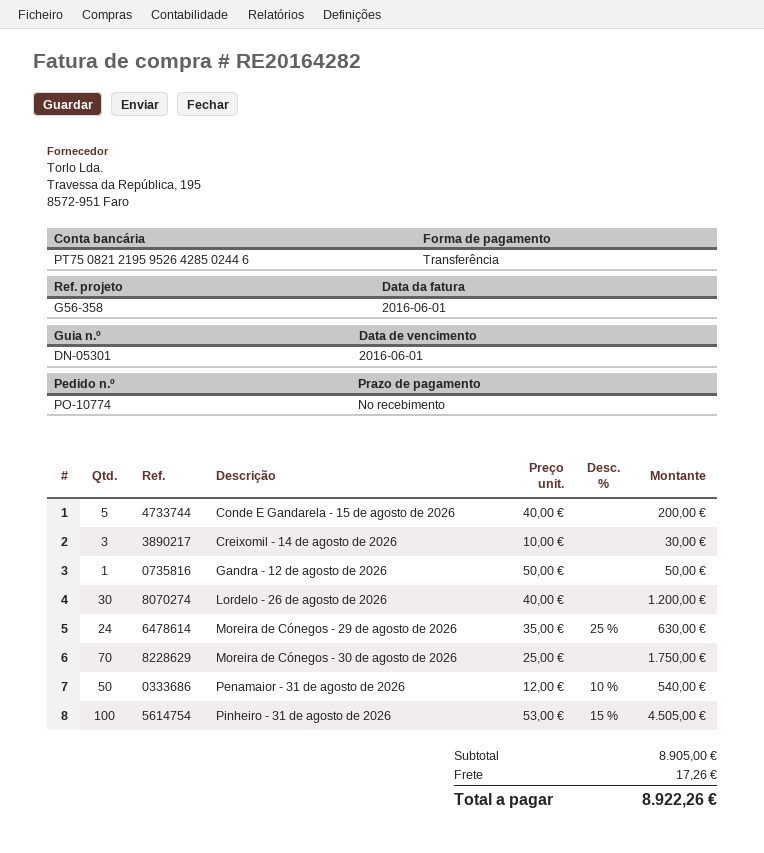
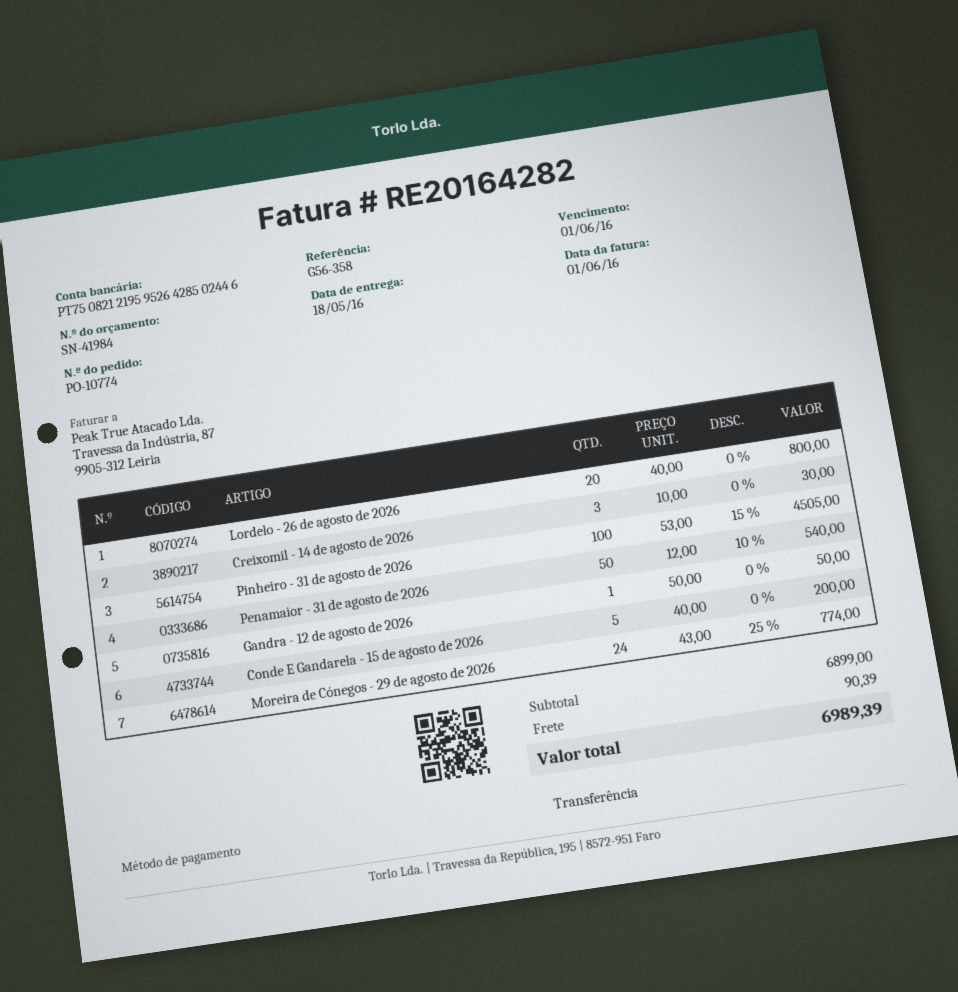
Lordelo - 26 de agosto de 2026: 30 x 40.00 = 1200.00 -> 20 x 40.00 = 800.00
Moreira de Cónegos - 29 de agosto de 2026: 24 x 35.00 - 25% = 630.00 -> 24 x 43.00 - 25% = 774.00
Moreira de Cónegos - 30 de agosto de 2026: 70 x 25.00 = 1750.00 -> none
subtotal: 8905.00 -> 6899.00
shipping: 17.26 -> 90.39
total: 8922.26 -> 6989.39

